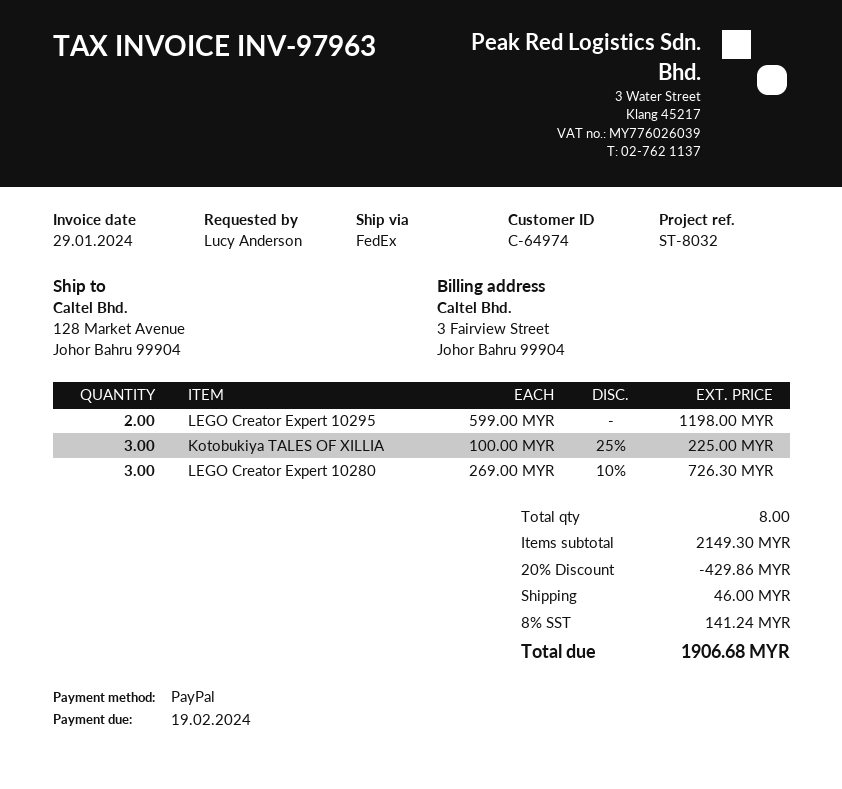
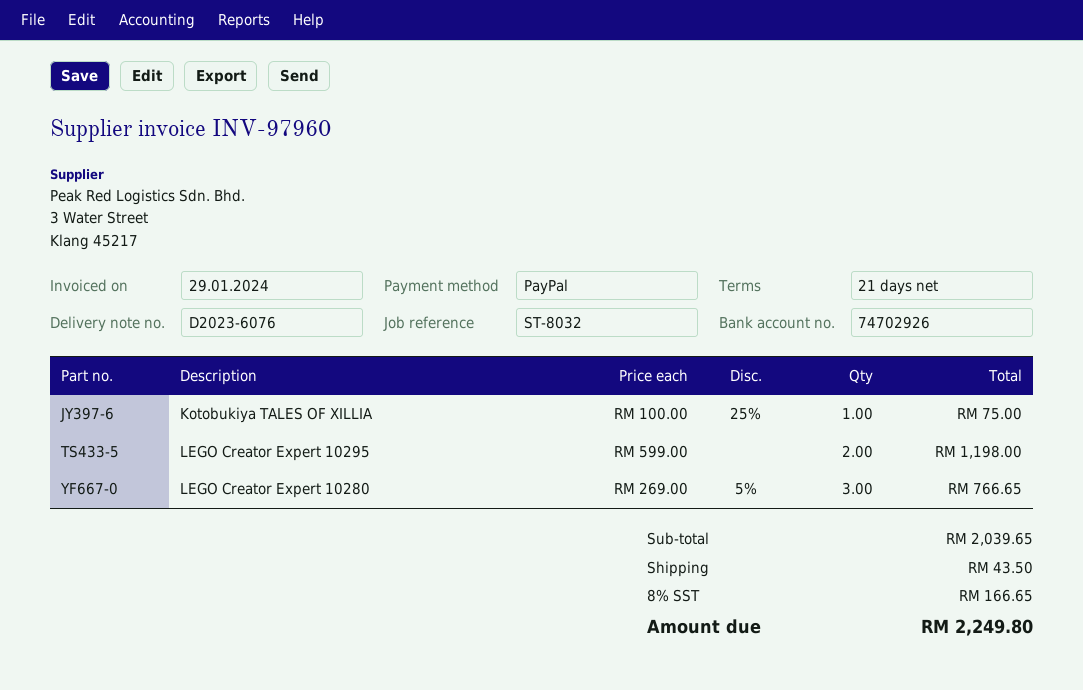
invoice number: INV-97963 -> INV-97960
Kotobukiya TALES OF XILLIA: 3 x 100.00 - 25% = 225.00 -> 1 x 100.00 - 25% = 75.00
LEGO Creator Expert 10280: 3 x 269.00 - 10% = 726.30 -> 3 x 269.00 - 5% = 766.65
subtotal: 2149.30 -> 2039.65
discount: 20% = 429.86 -> none
shipping: 46.00 -> 43.50
tax: 8% = 141.24 -> 8% = 166.65
total: 1906.68 -> 2249.80

